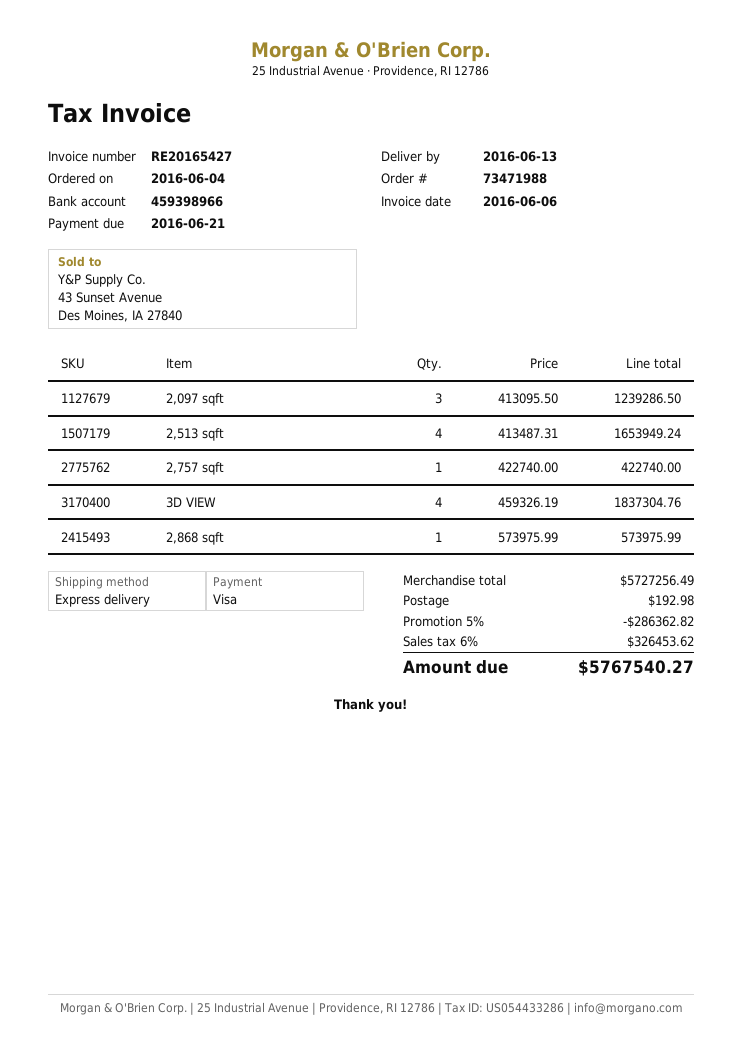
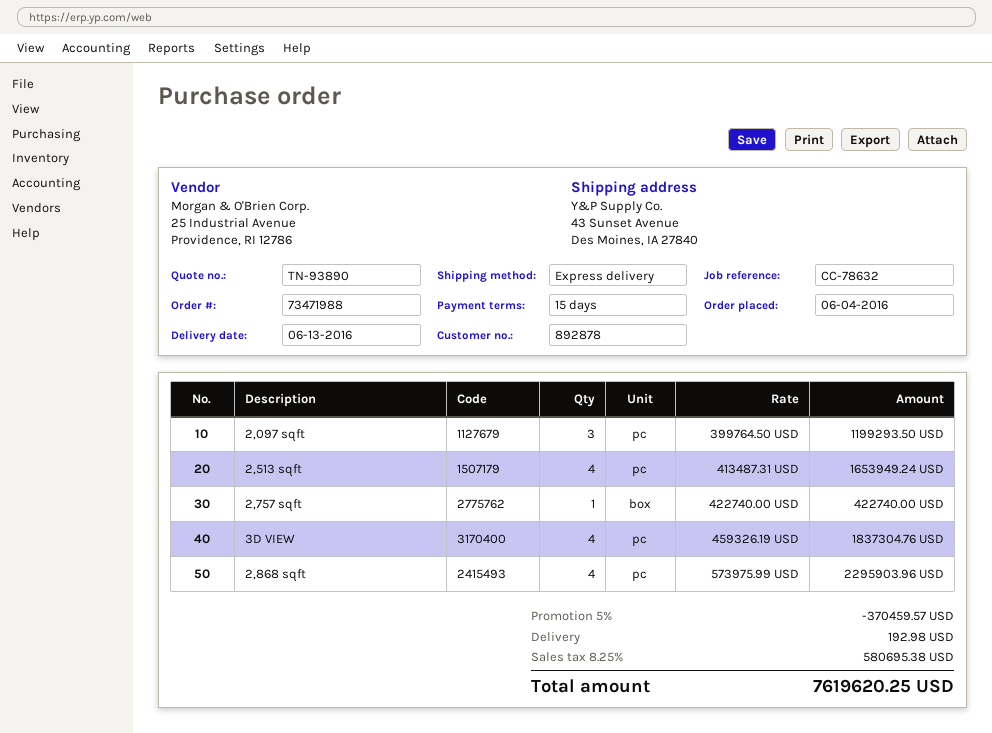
2,097 sqft: 3 x 413095.50 = 1239286.50 -> 3 x 399764.50 = 1199293.50
2,868 sqft: 1 x 573975.99 = 573975.99 -> 4 x 573975.99 = 2295903.96
discount: 5% = 286362.82 -> 5% = 370459.57
tax: 6% = 326453.62 -> 8.25% = 580695.38
total: 5767540.27 -> 7619620.25

